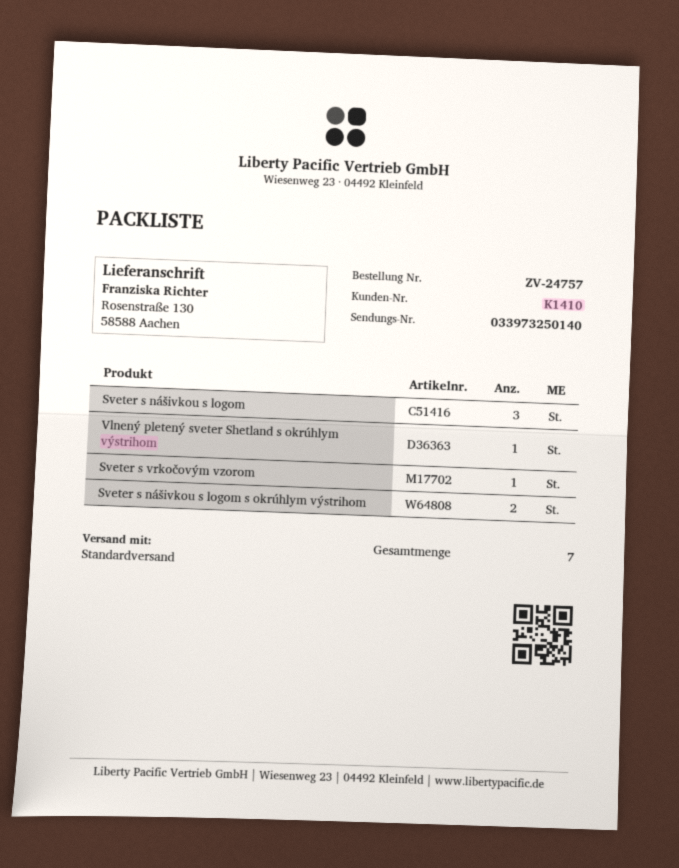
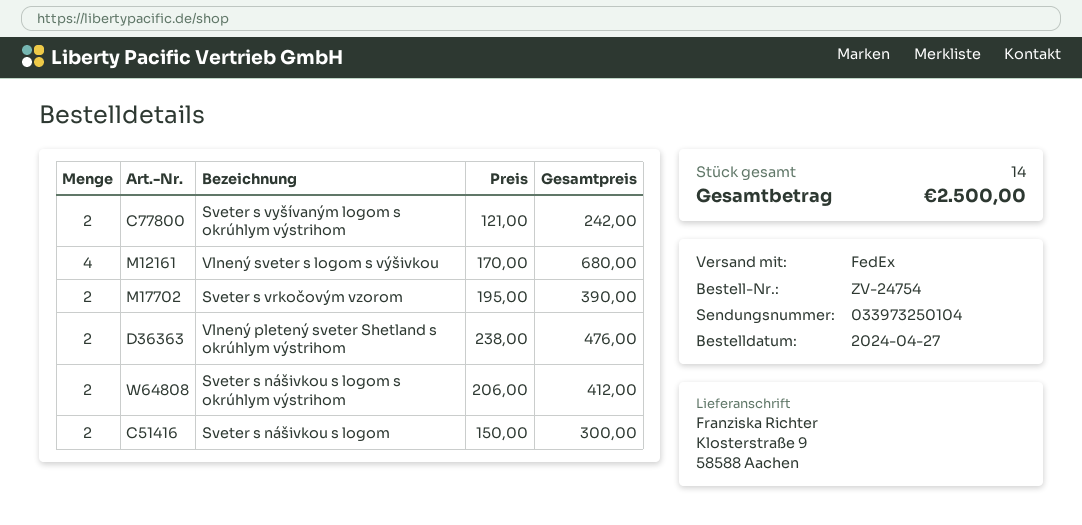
order number: ZV-24757 -> ZV-24754
shipping method: standard -> FedEx
tracking number: 033973250140 -> 033973250104
ship to: Rosenstraße 130, 58588 Aachen -> Klosterstraße 9, 58588 Aachen
Sveter s nášivkou s logom: 3 -> 2
Vlnený pletený sveter Shetland s okrúhlym výstrihom: 1 -> 2
Sveter s vrkočovým vzorom: 1 -> 2
Sveter s vyšívaným logom s okrúhlym výstrihom: none -> 2
Vlnený sveter s logom s výšivkou: none -> 4
total quantity: 7 -> 14

